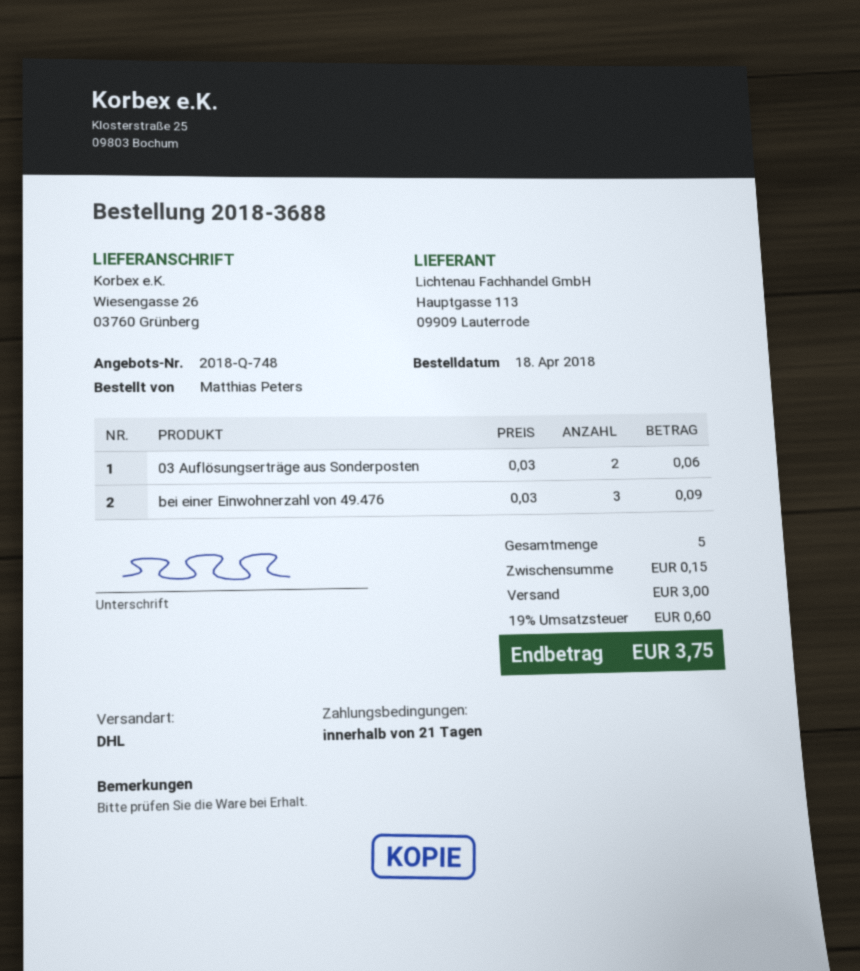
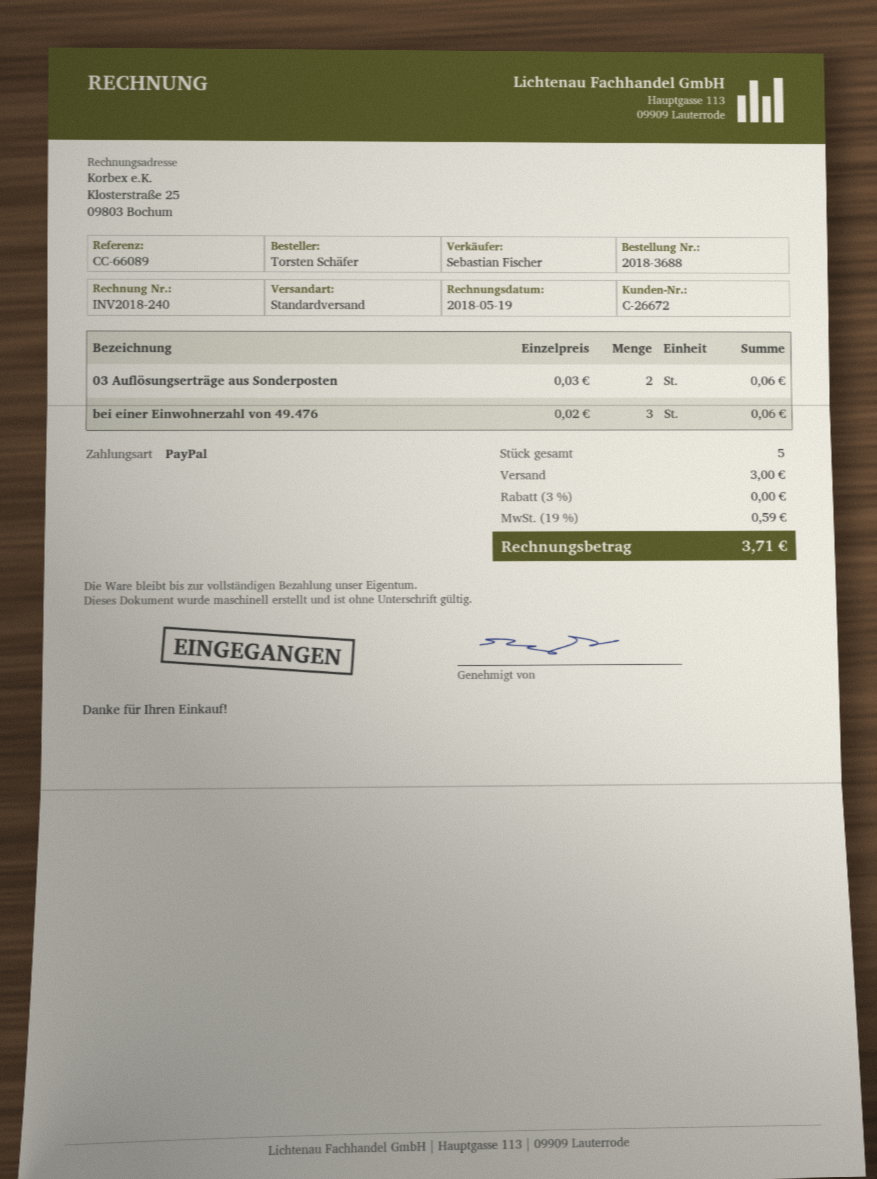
ordered by: Matthias Peters -> Torsten Schäfer
shipping method: DHL -> standard
bei einer Einwohnerzahl von 49.476: 3 x 0.03 = 0.09 -> 3 x 0.02 = 0.06
discount: none -> 3% = 0.00
tax: 19% = 0.60 -> 19% = 0.59
total: 3.75 -> 3.71

